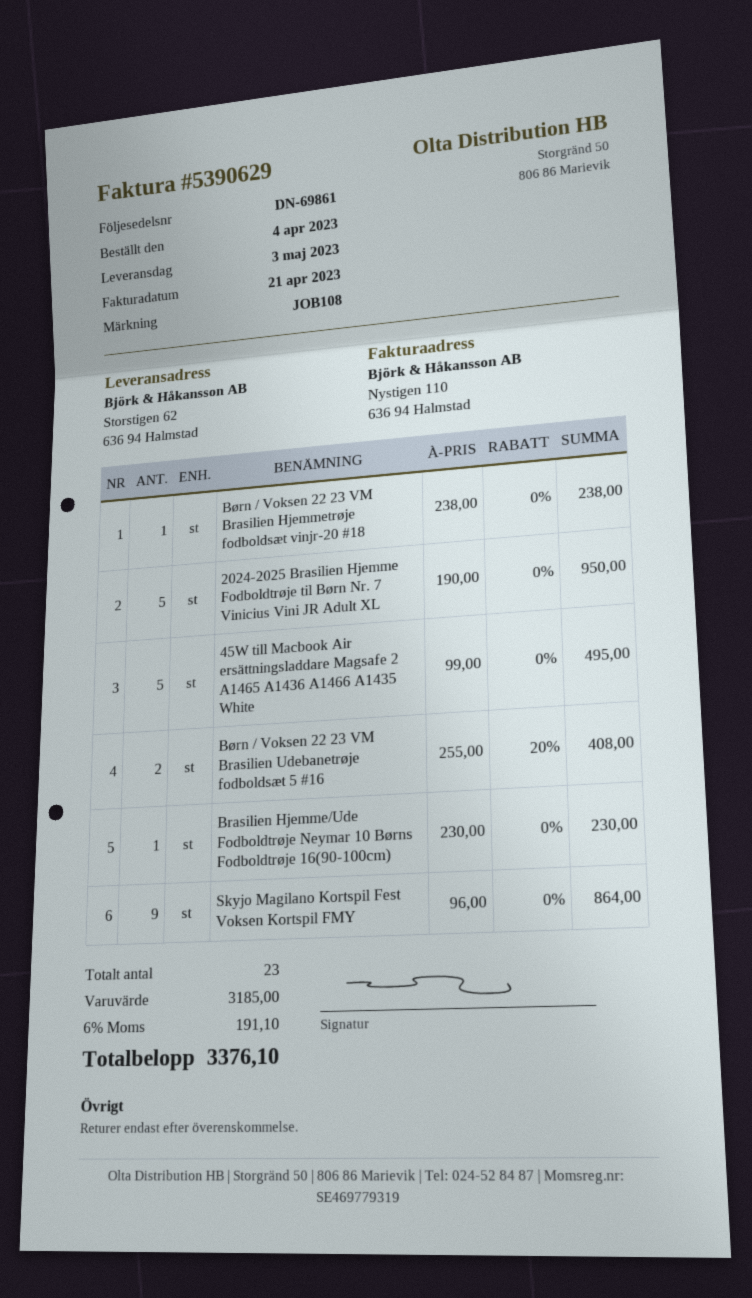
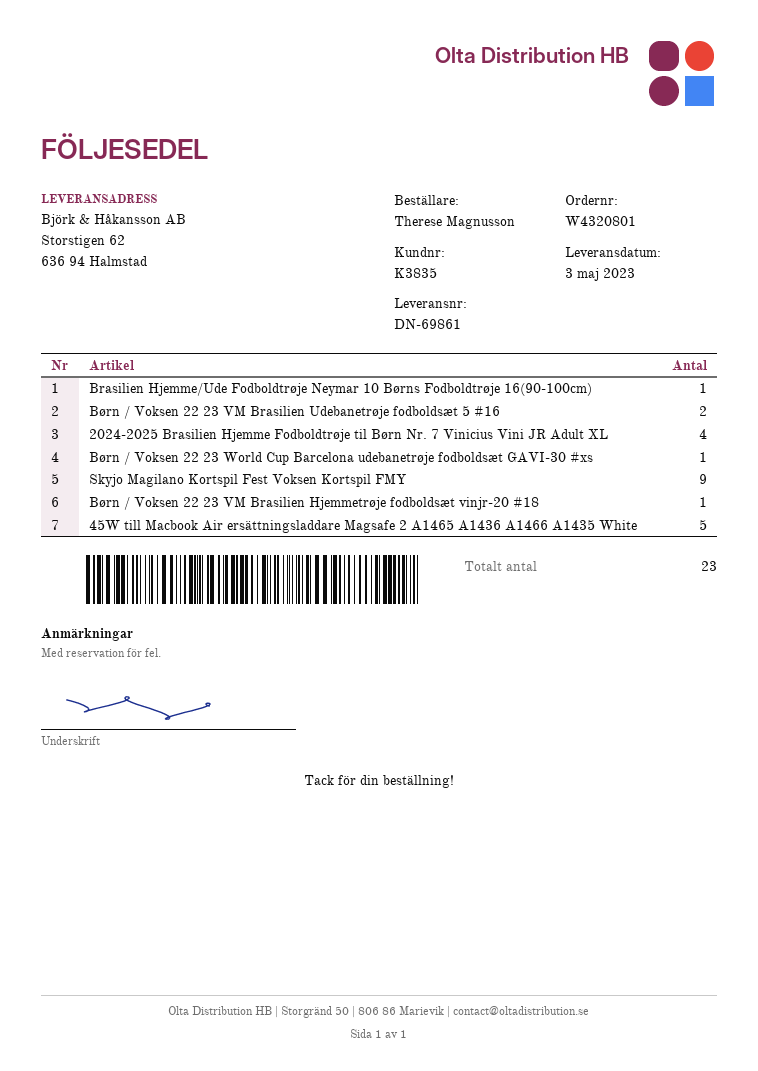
2024-2025 Brasilien Hjemme Fodboldtrøje til Børn Nr. 7 Vinicius Vini JR Adult XL: 5 -> 4
Børn / Voksen 22 23 World Cup Barcelona udebanetrøje fodboldsæt GAVI-30 #xs: none -> 1

